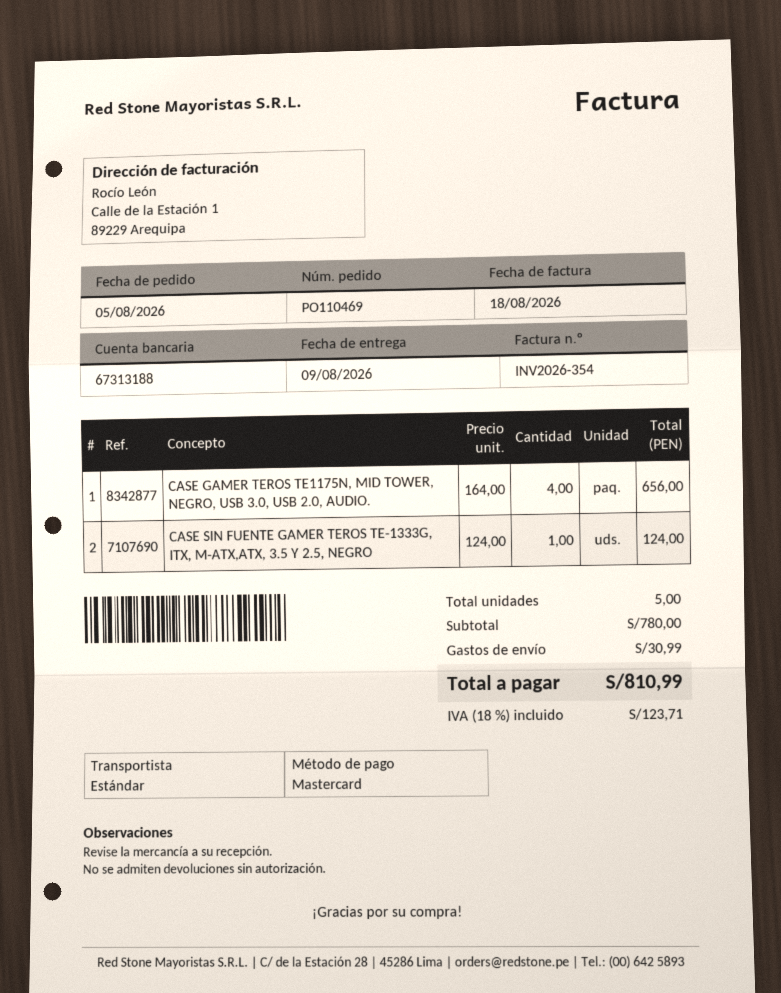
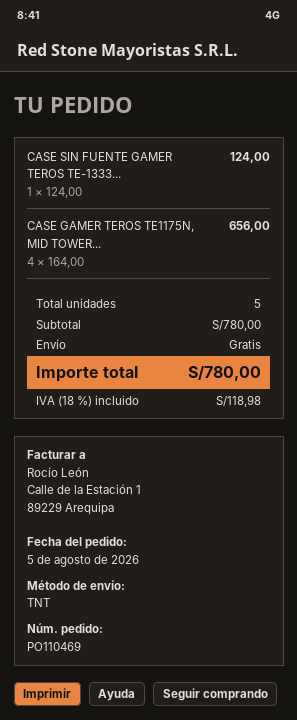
shipping method: standard -> TNT
shipping: 30.99 -> 0.00
tax: 18% = 123.71 -> 18% = 118.98
total: 810.99 -> 780.00

